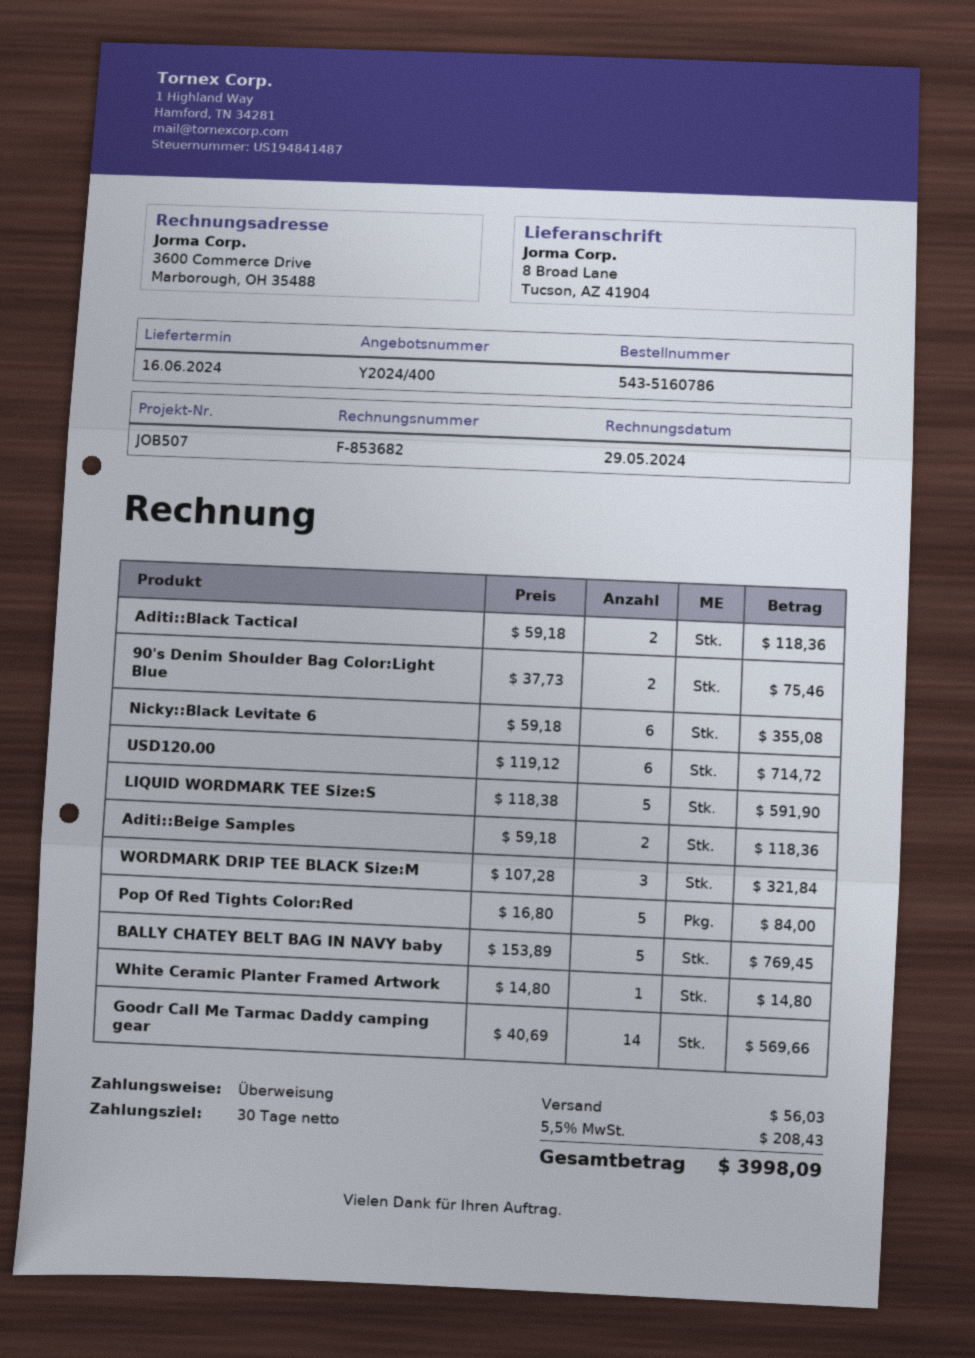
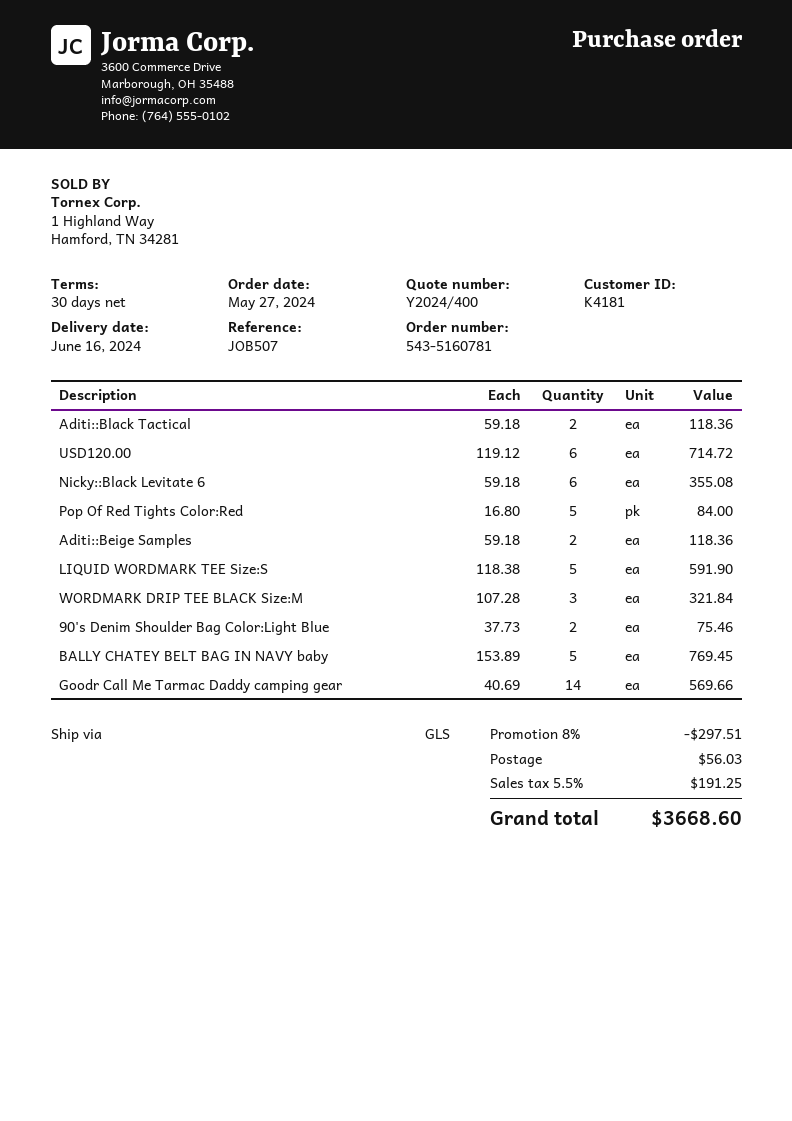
order number: 543-5160786 -> 543-5160781
White Ceramic Planter Framed Artwork: 1 x 14.80 = 14.80 -> none
discount: none -> 8% = 297.51
tax: 5.5% = 208.43 -> 5.5% = 191.25
total: 3998.09 -> 3668.60

